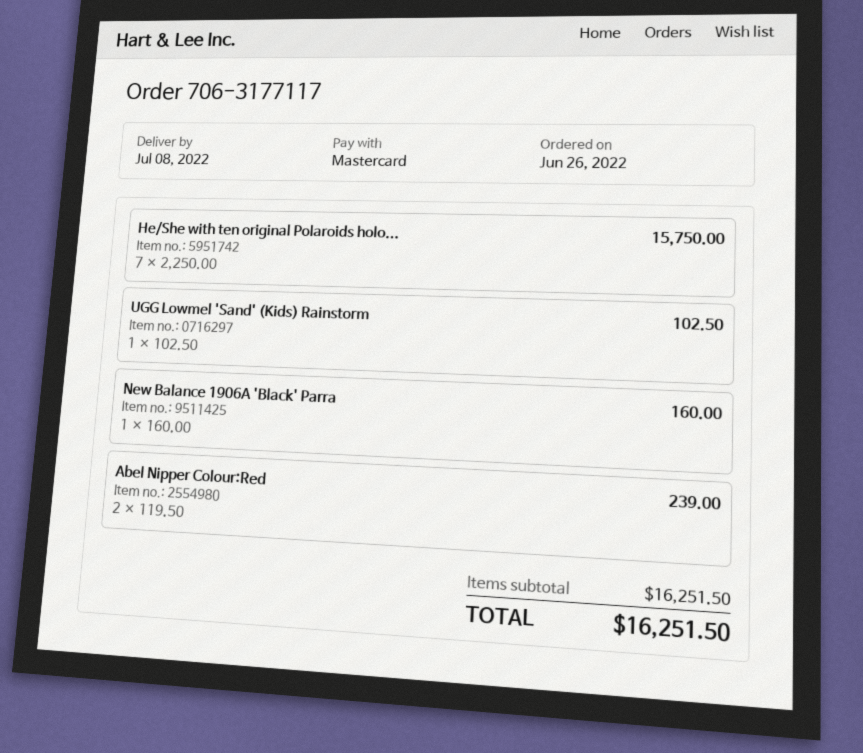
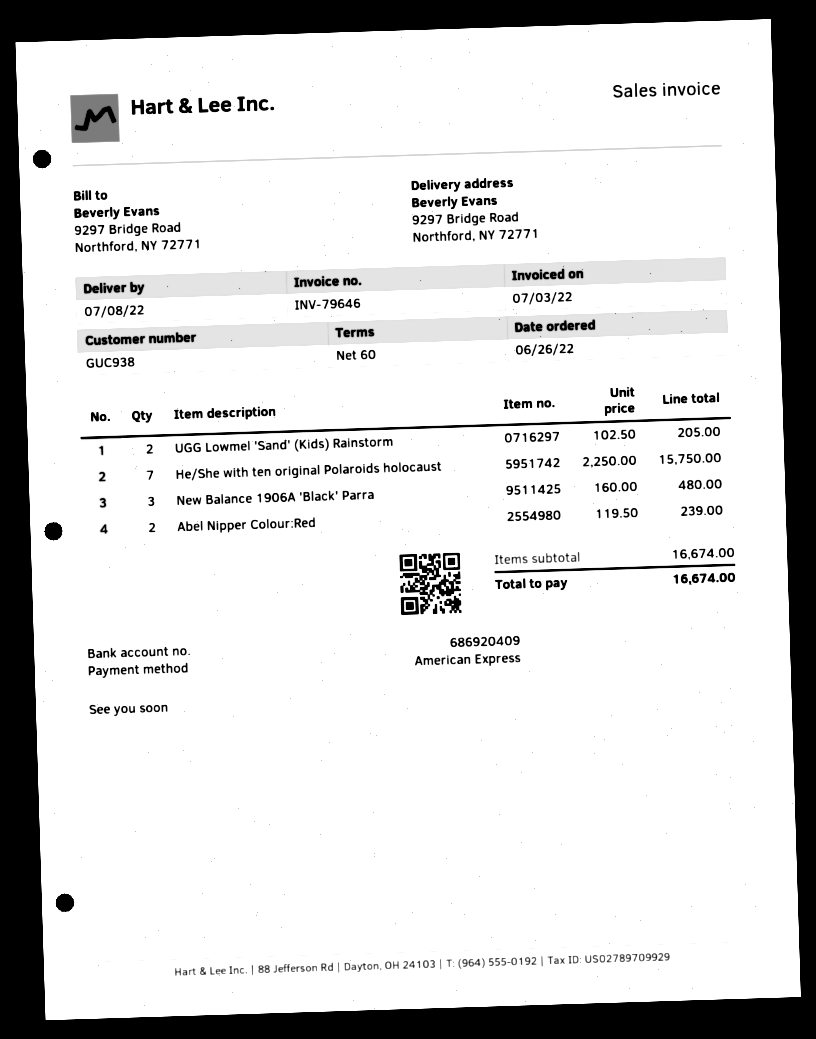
payment method: Mastercard -> American Express
UGG Lowmel 'Sand' (Kids) Rainstorm: 1 x 102.50 = 102.50 -> 2 x 102.50 = 205.00
New Balance 1906A 'Black' Parra: 1 x 160.00 = 160.00 -> 3 x 160.00 = 480.00
subtotal: 16251.50 -> 16674.00
total: 16251.50 -> 16674.00

